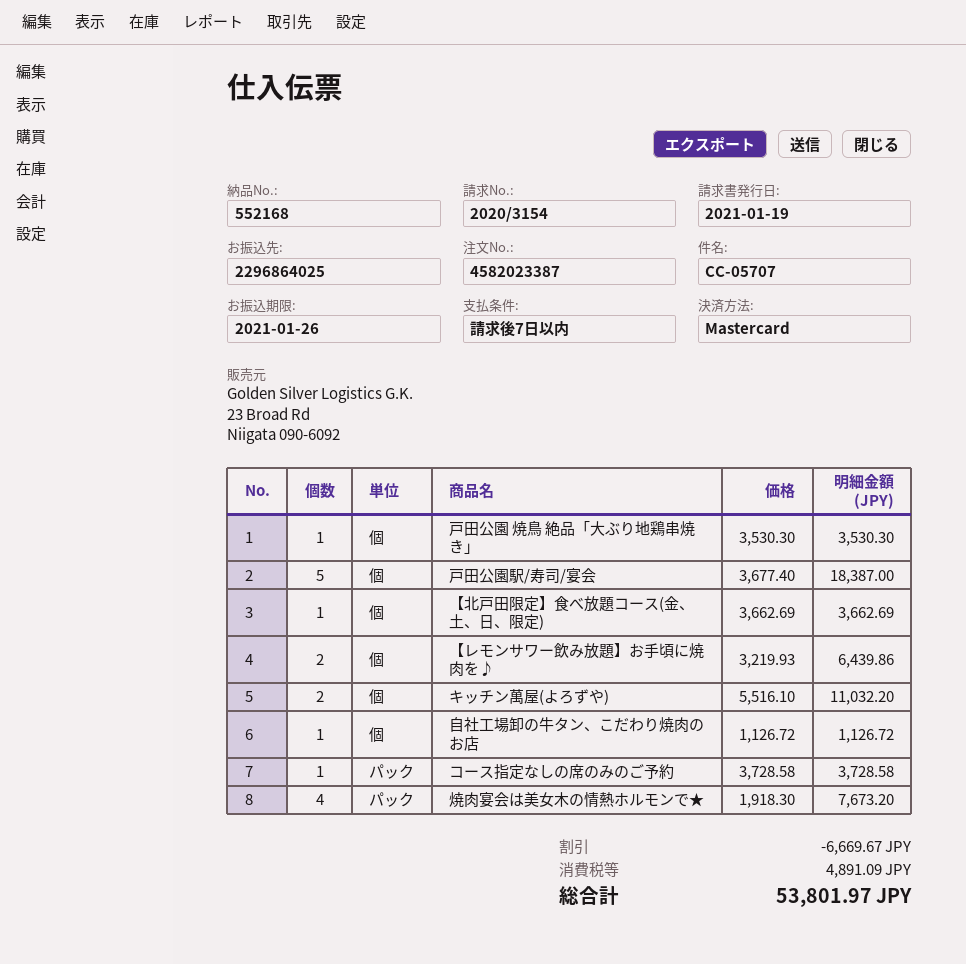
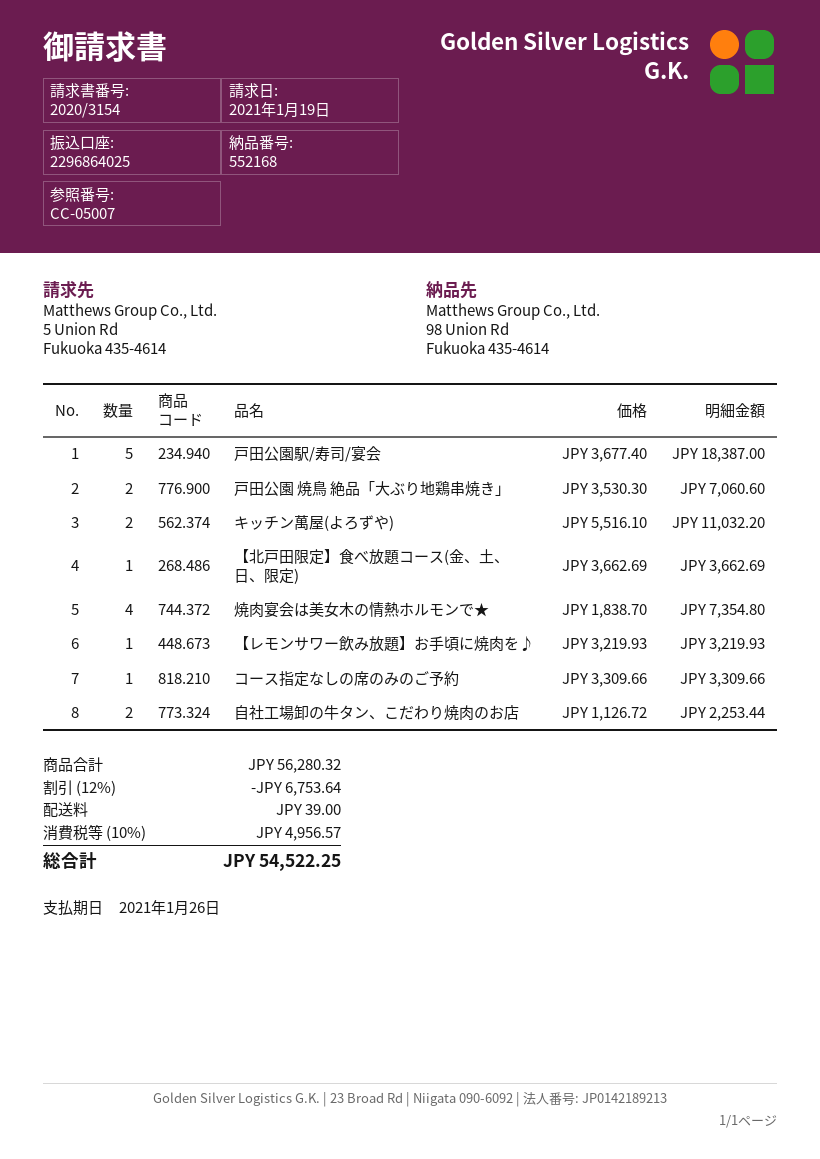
reference: CC-05707 -> CC-05007
戸田公園 焼鳥 絶品「大ぶり地鶏串焼き」: 1 x 3530.30 = 3530.30 -> 2 x 3530.30 = 7060.60
【レモンサワー飲み放題】お手頃に焼肉を♪: 2 x 3219.93 = 6439.86 -> 1 x 3219.93 = 3219.93
自社工場卸の牛タン、こだわり焼肉のお店: 1 x 1126.72 = 1126.72 -> 2 x 1126.72 = 2253.44
コース指定なしの席のみのご予約: 1 x 3728.58 = 3728.58 -> 1 x 3309.66 = 3309.66
焼肉宴会は美女木の情熱ホルモンで★: 4 x 1918.30 = 7673.20 -> 4 x 1838.70 = 7354.80
discount: 6669.67 -> 6753.64
shipping: none -> 39.00
tax: 4891.09 -> 4956.57
total: 53801.97 -> 54522.25

